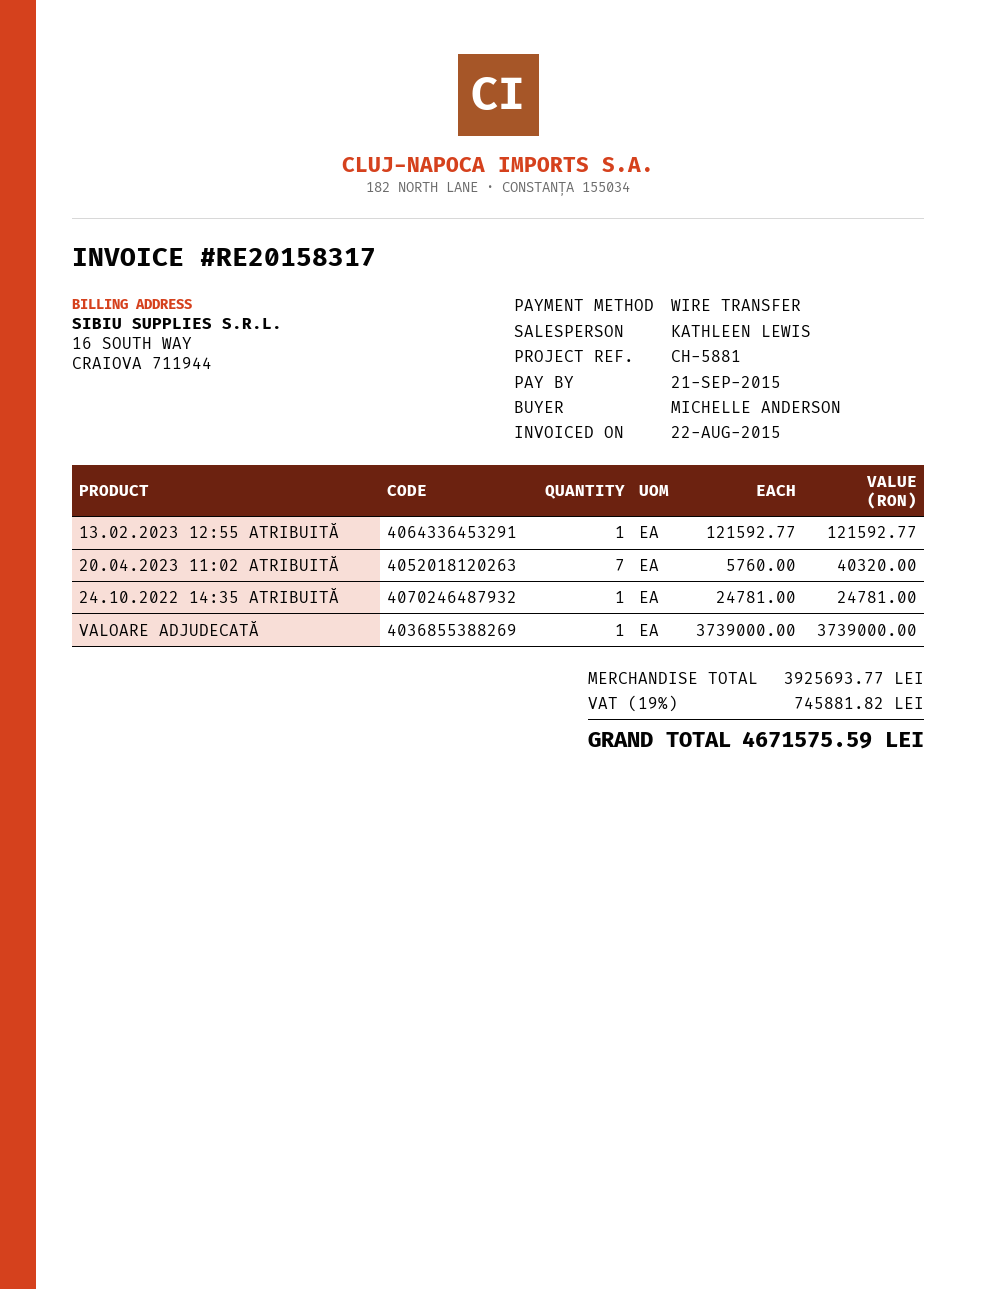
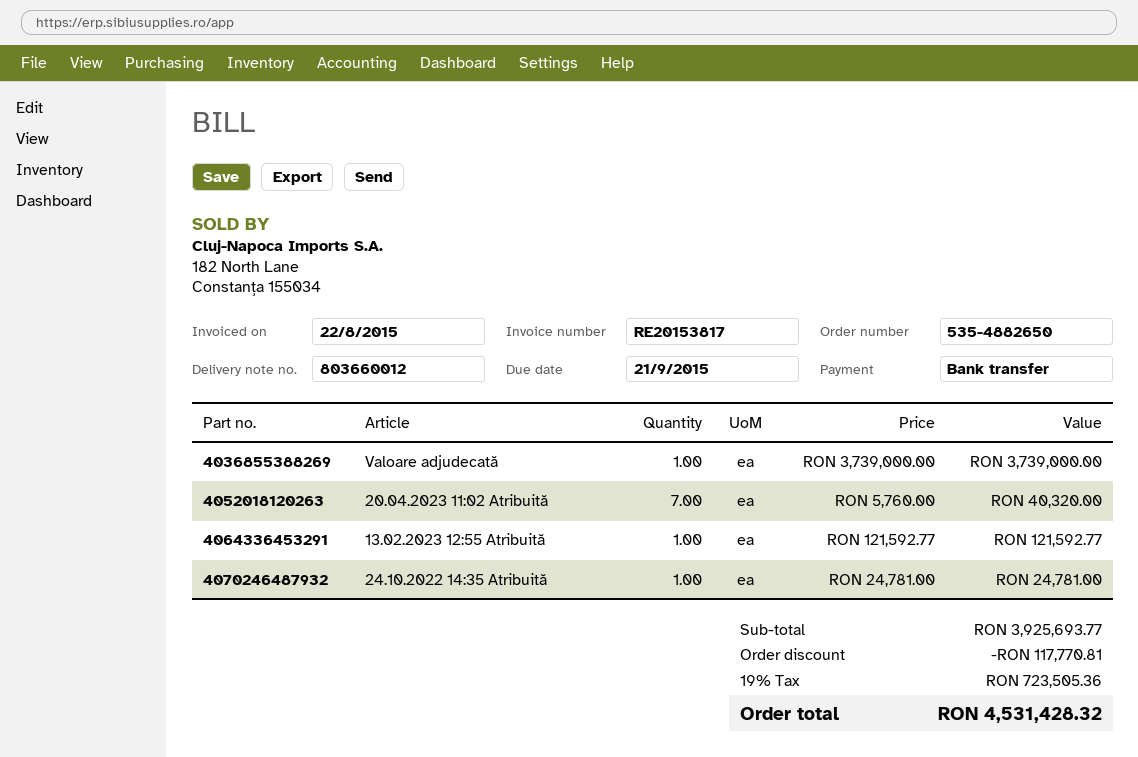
invoice number: RE20158317 -> RE20153817
discount: none -> 117770.81
tax: 19% = 745881.82 -> 19% = 723505.36
total: 4671575.59 -> 4531428.32

